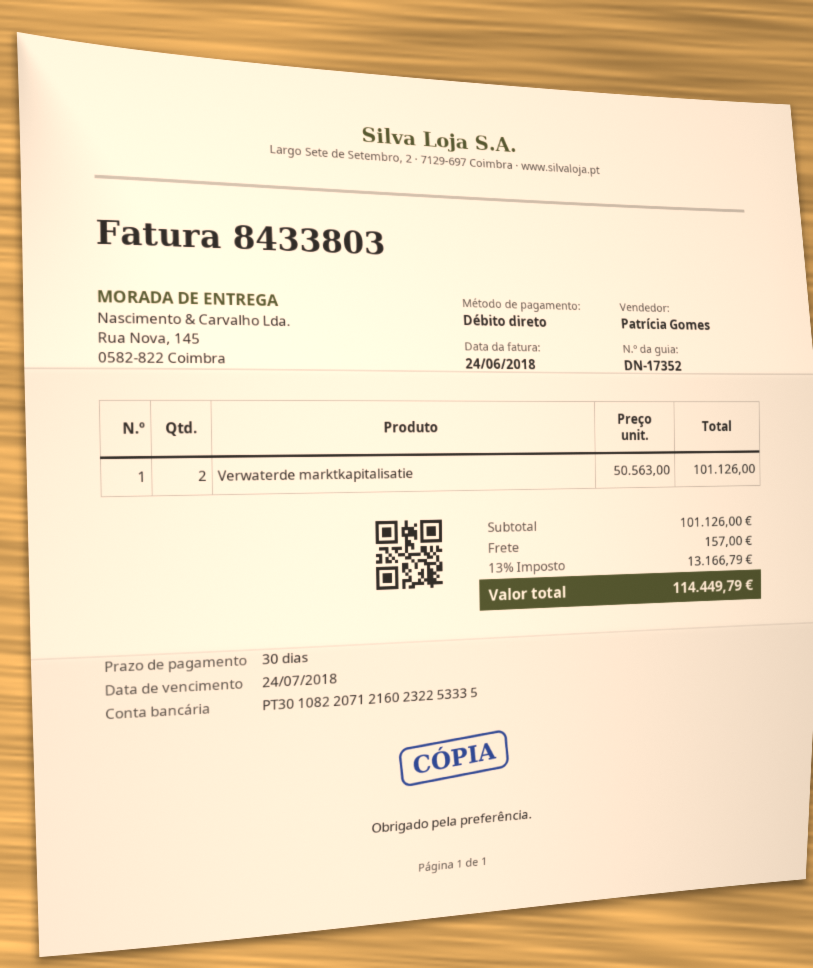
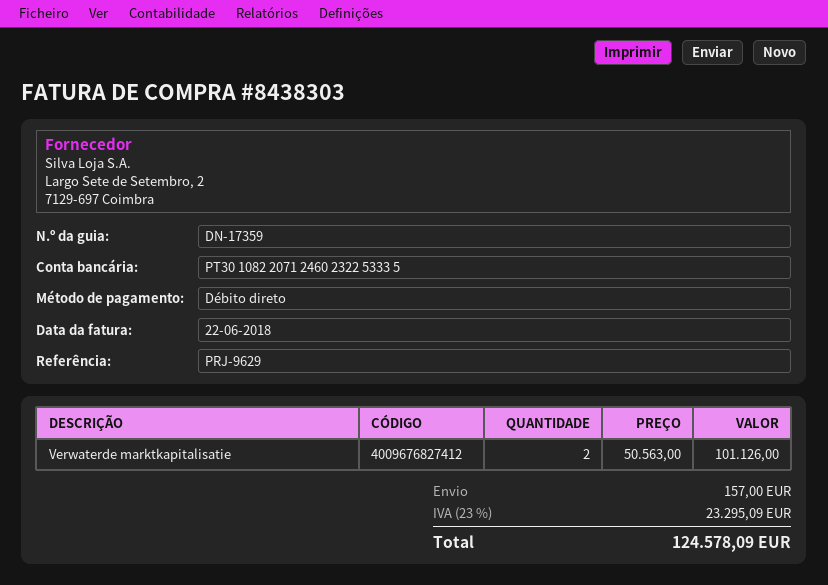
delivery note number: DN-17352 -> DN-17359
invoice number: 8433803 -> 8438303
invoice date: 2018-06-24 -> 2018-06-22
bank account: PT30108220712160232253335 -> PT30108220712460232253335
tax: 13% = 13166.79 -> 23% = 23295.09
total: 114449.79 -> 124578.09

